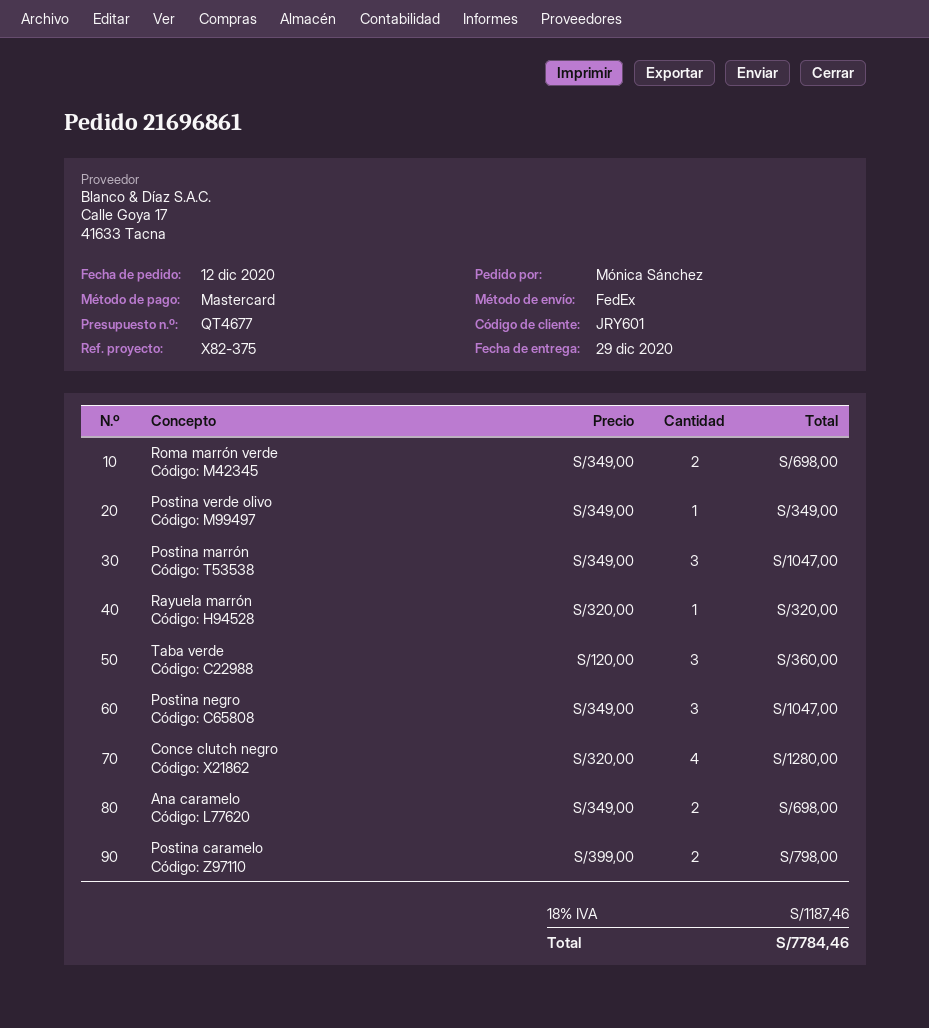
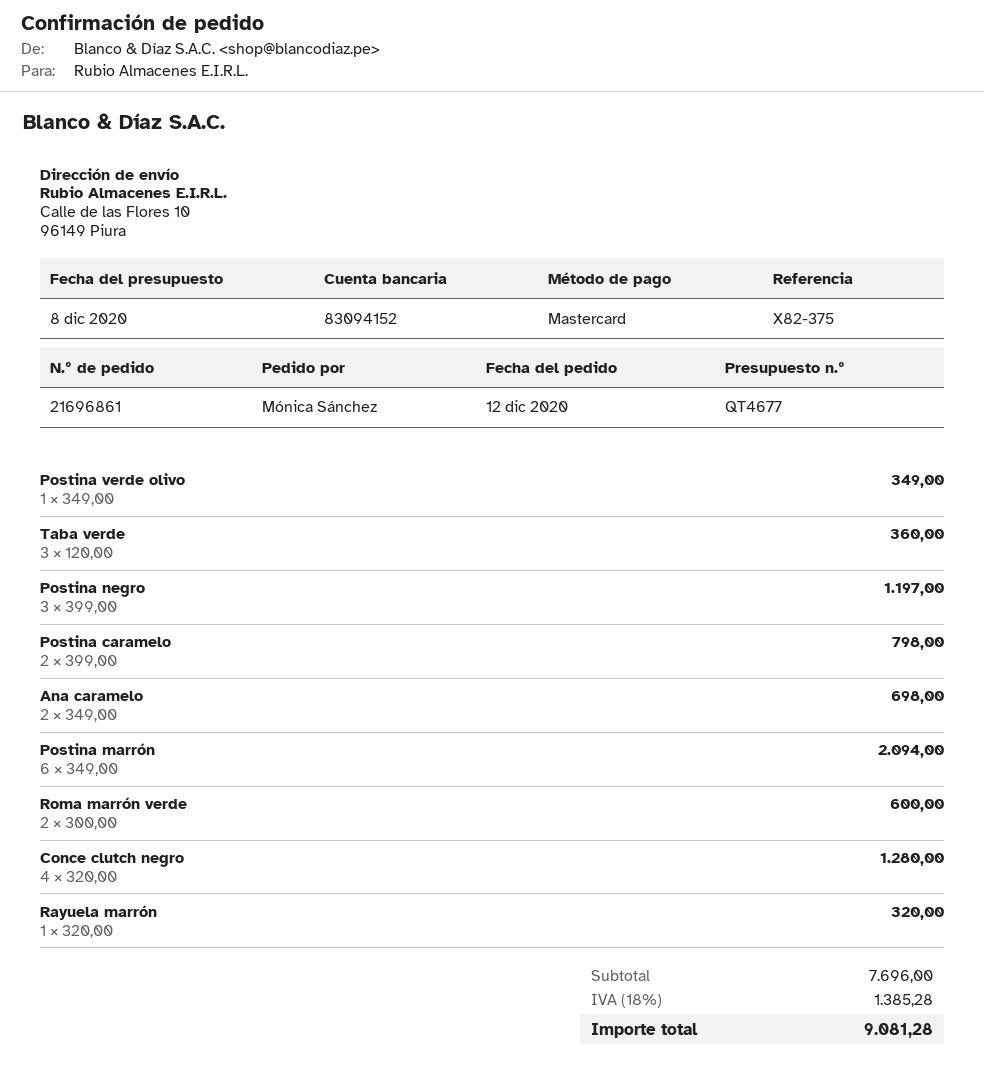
Roma marrón verde: 2 x 349.00 = 698.00 -> 2 x 300.00 = 600.00
Postina marrón: 3 x 349.00 = 1047.00 -> 6 x 349.00 = 2094.00
Postina negro: 3 x 349.00 = 1047.00 -> 3 x 399.00 = 1197.00
tax: 18% = 1187.46 -> 18% = 1385.28
total: 7784.46 -> 9081.28

